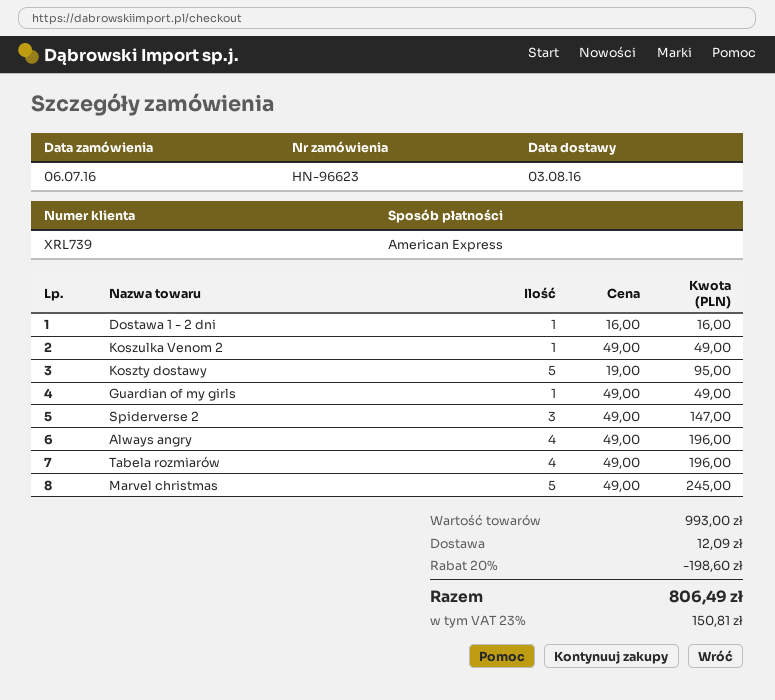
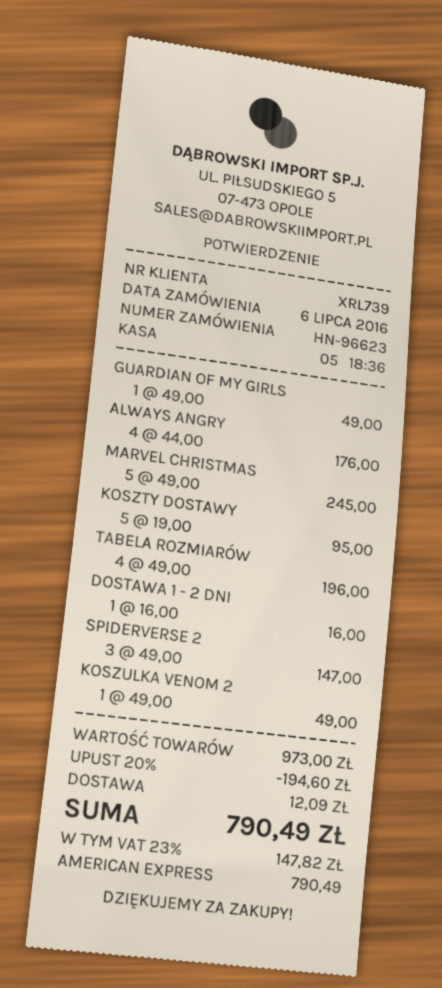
Always angry: 4 x 49.00 = 196.00 -> 4 x 44.00 = 176.00
subtotal: 993.00 -> 973.00
discount: 20% = 198.60 -> 20% = 194.60
tax: 23% = 150.81 -> 23% = 147.82
total: 806.49 -> 790.49

